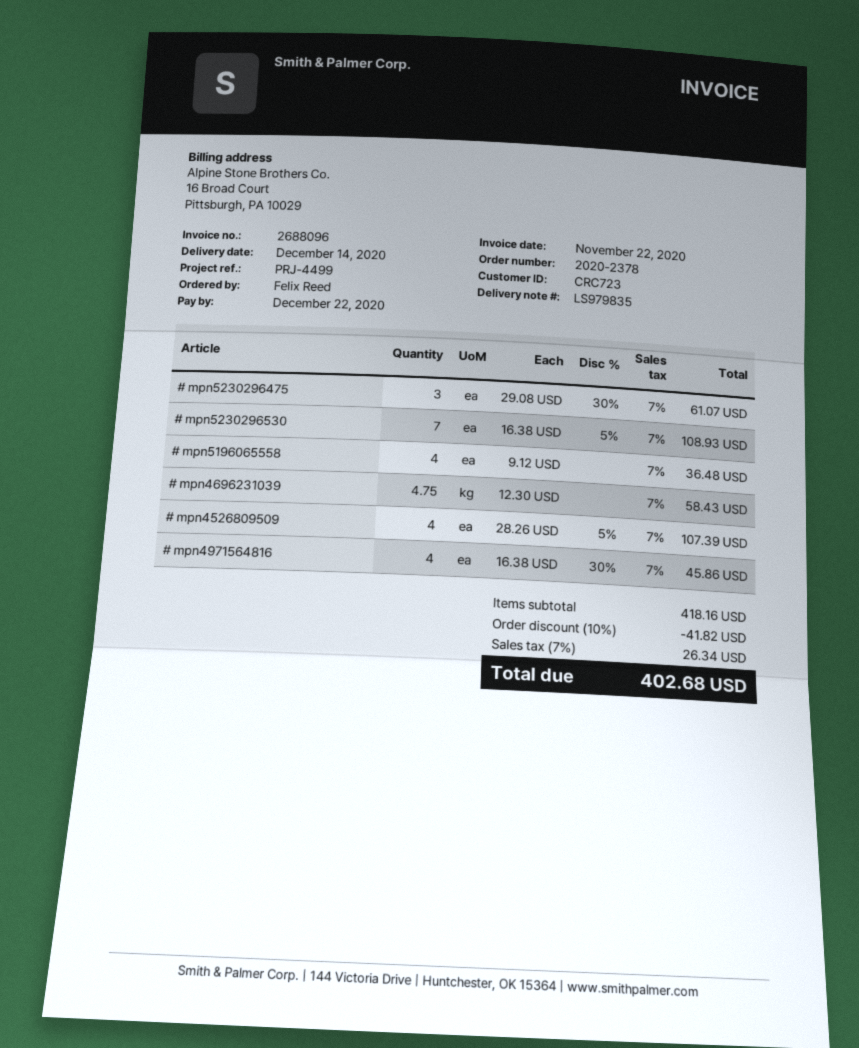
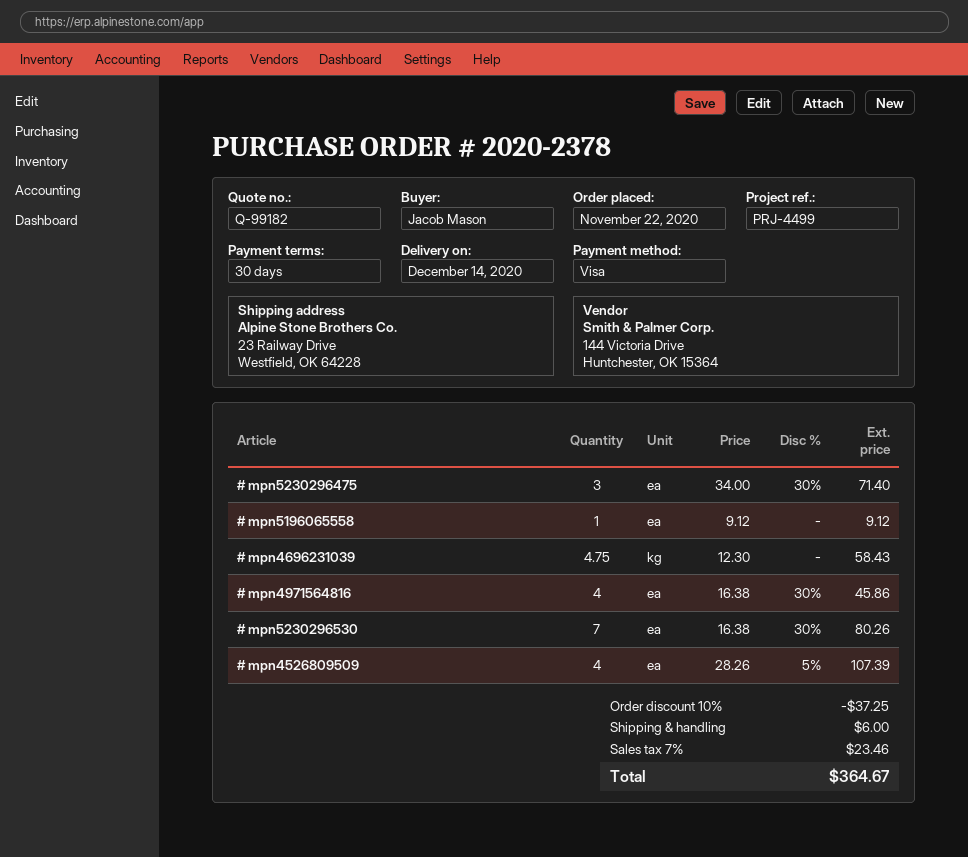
ordered by: Felix Reed -> Jacob Mason
# mpn5230296475: 3 x 29.08 - 30% = 61.07 -> 3 x 34.00 - 30% = 71.40
# mpn5230296530: 7 x 16.38 - 5% = 108.93 -> 7 x 16.38 - 30% = 80.26
# mpn5196065558: 4 x 9.12 = 36.48 -> 1 x 9.12 = 9.12
discount: 10% = 41.82 -> 10% = 37.25
shipping: none -> 6.00
tax: 7% = 26.34 -> 7% = 23.46
total: 402.68 -> 364.67

